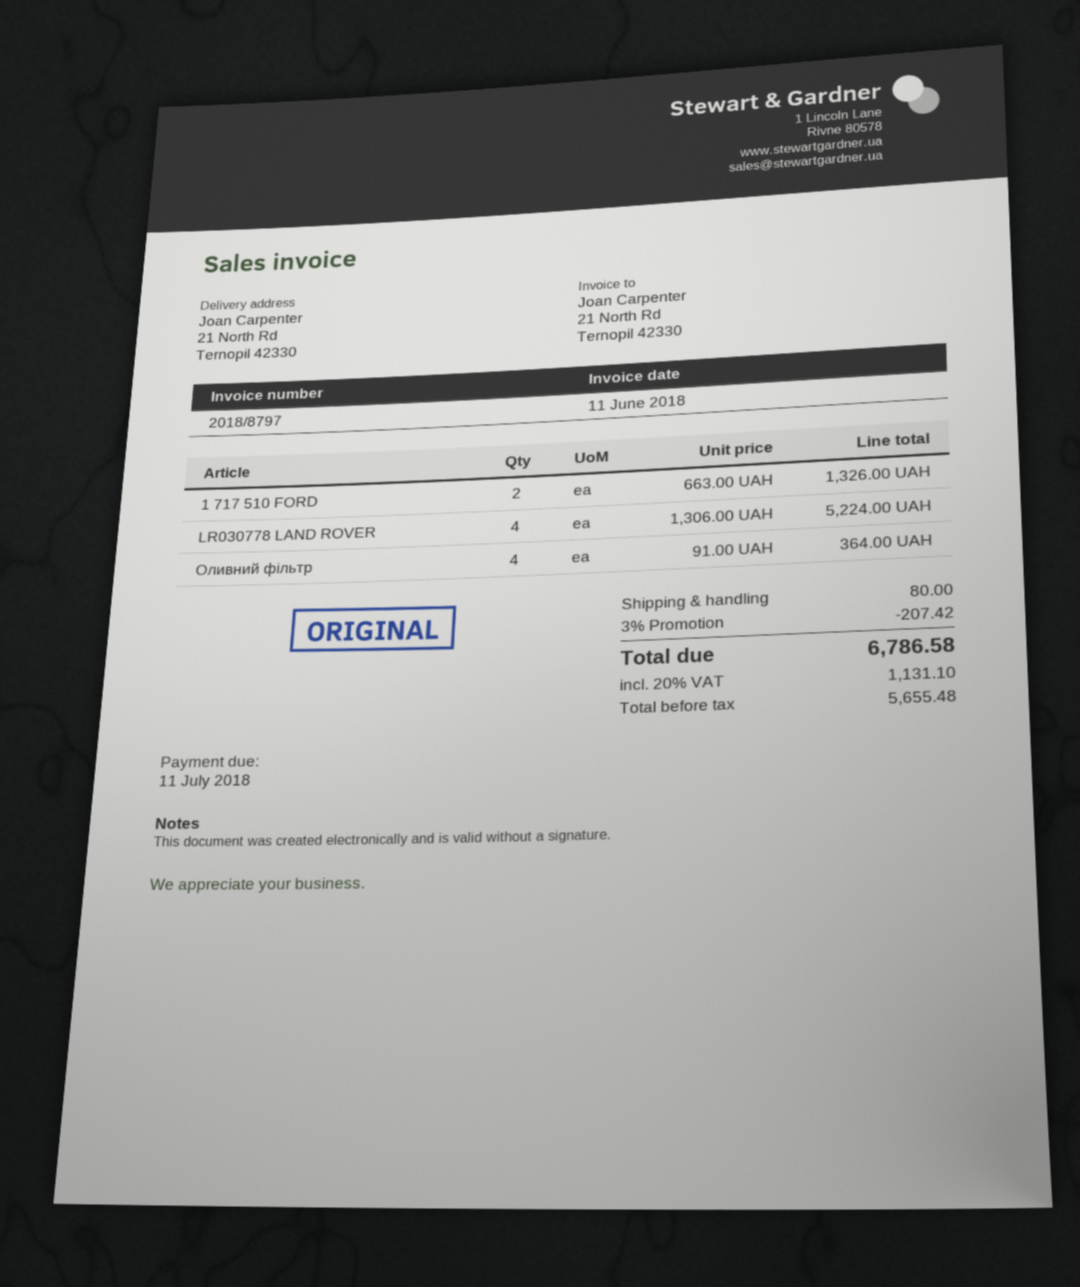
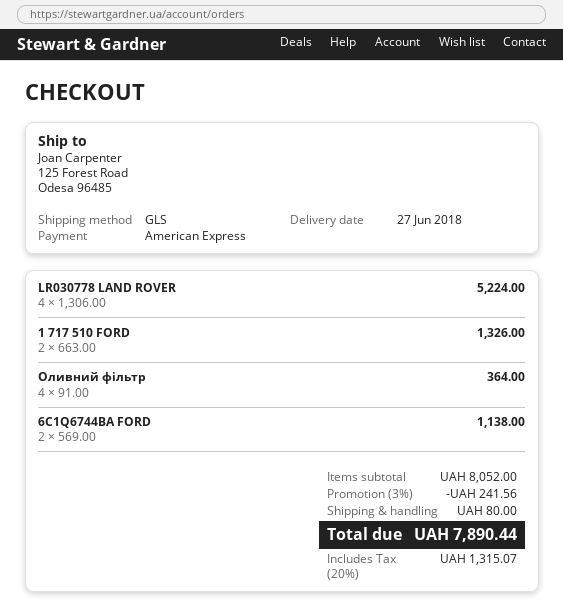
ship to: 21 North Rd, Ternopil 42330 -> 125 Forest Road, Odesa 96485
6C1Q6744BA FORD: none -> 2 x 569.00 = 1138.00
discount: 3% = 207.42 -> 3% = 241.56
tax: 20% = 1131.10 -> 20% = 1315.07
total: 6786.58 -> 7890.44

